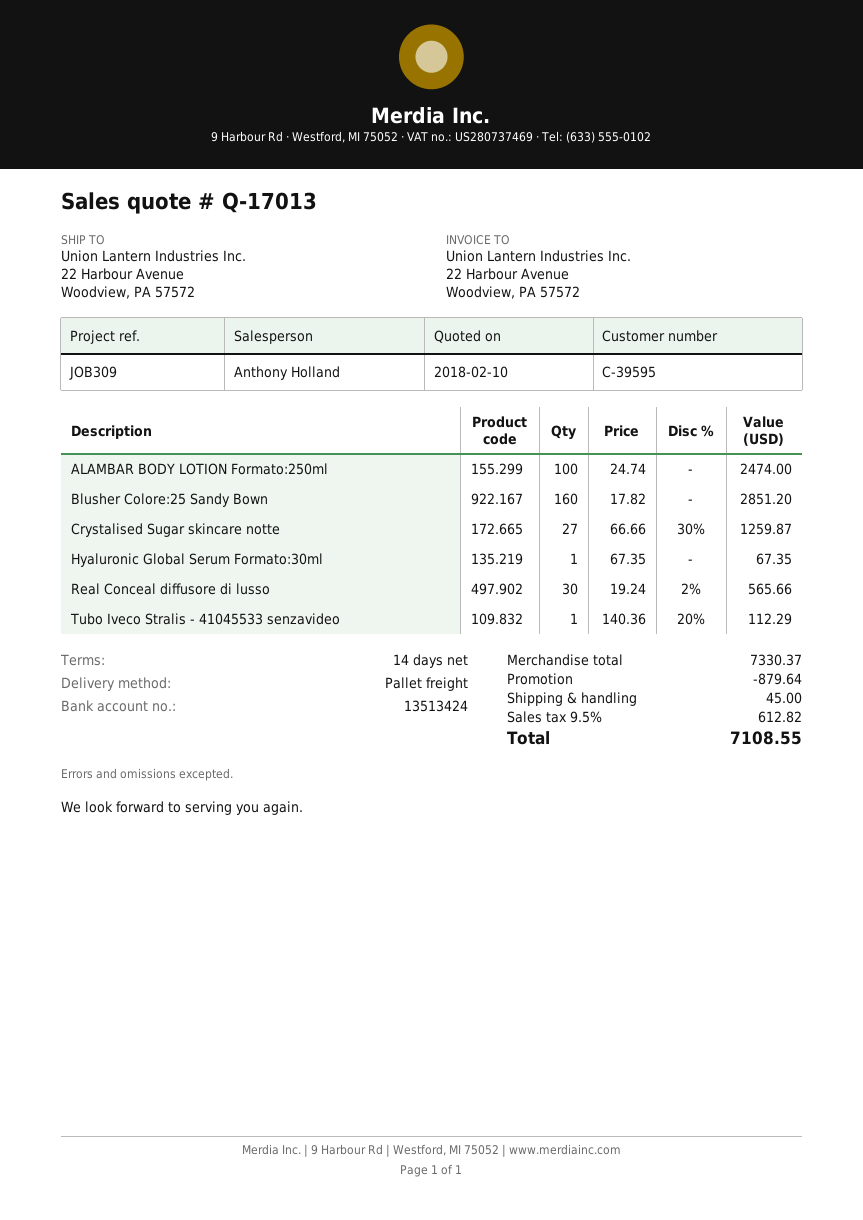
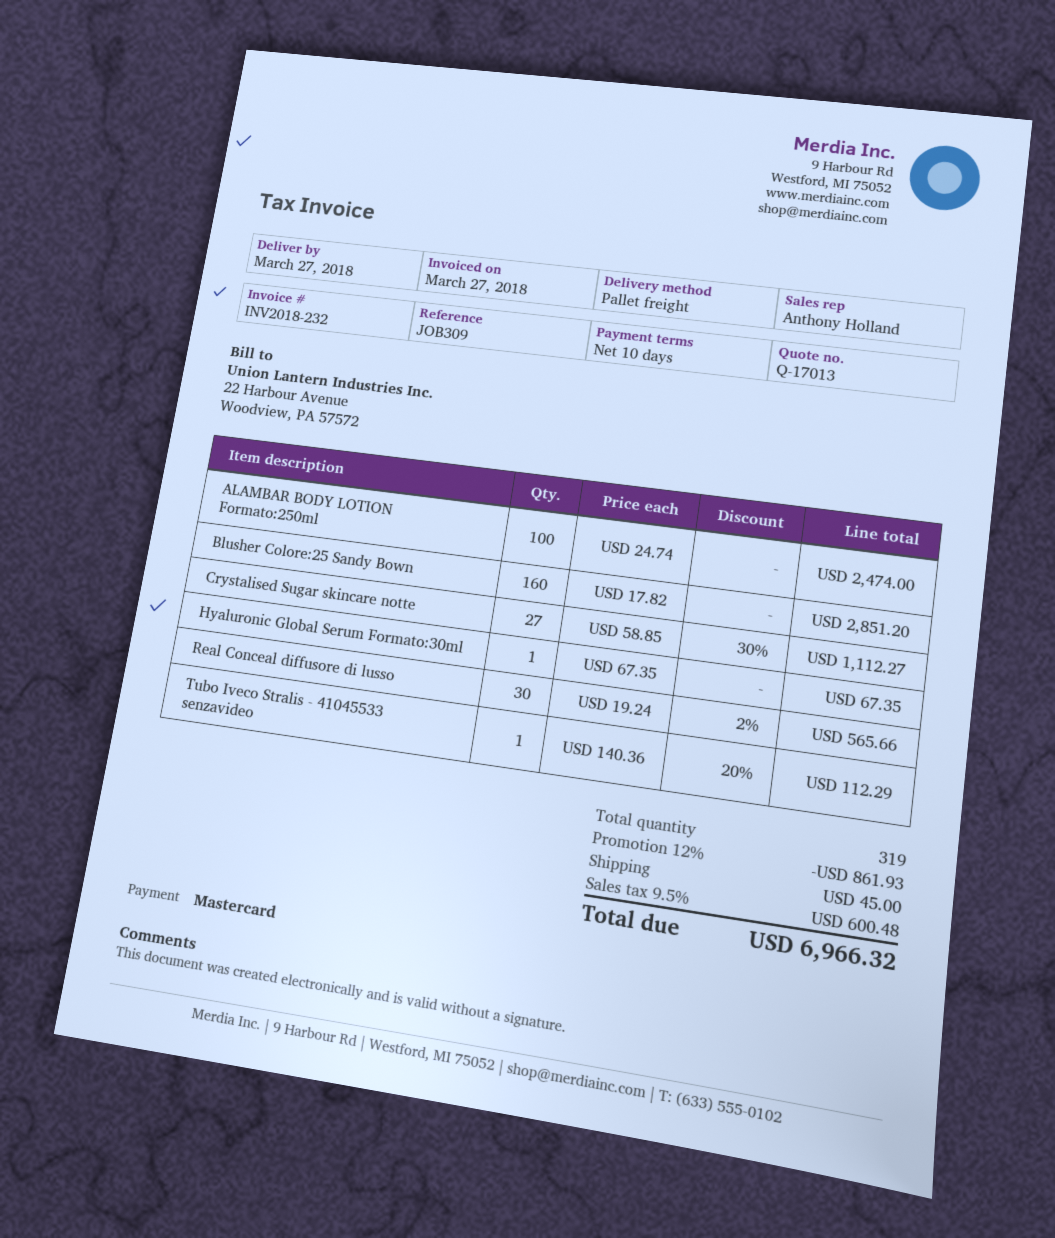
payment terms: 14 days -> 10 days
Crystalised Sugar skincare notte: 27 x 66.66 - 30% = 1259.87 -> 27 x 58.85 - 30% = 1112.27
discount: 879.64 -> 861.93
tax: 9.5% = 612.82 -> 9.5% = 600.48
total: 7108.55 -> 6966.32

